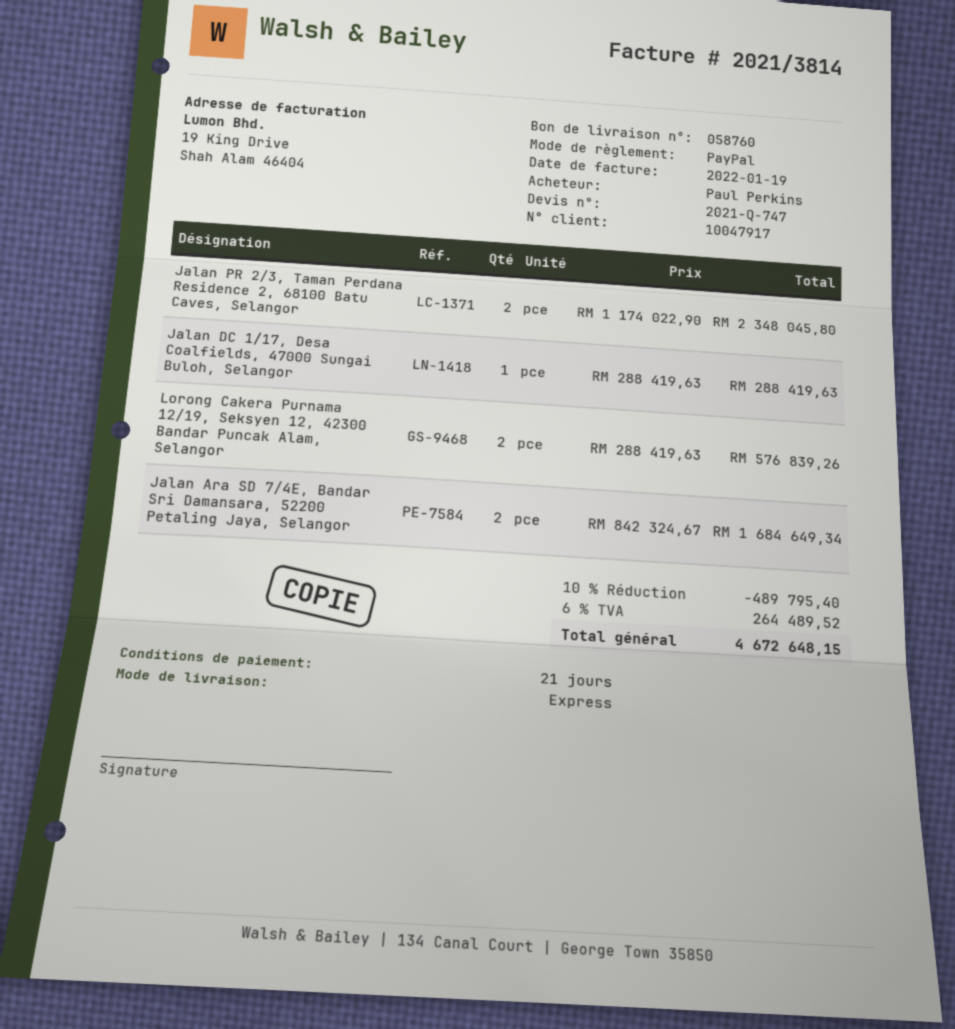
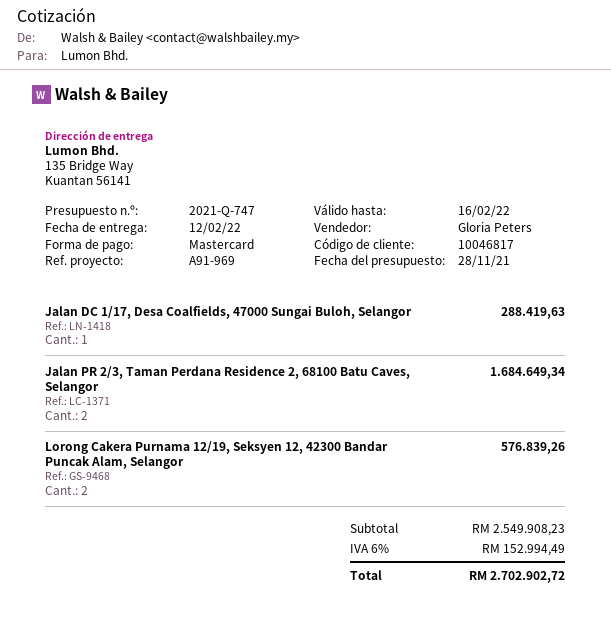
customer number: 10047917 -> 10046817
payment method: PayPal -> Mastercard
Jalan PR 2/3, Taman Perdana Residence 2, 68100 Batu Caves, Selangor: 2 for 2348045.80 -> 2 for 1684649.34
Jalan Ara SD 7/4E, Bandar Sri Damansara, 52200 Petaling Jaya, Selangor: 2 for 1684649.34 -> none
discount: 10% = 489795.40 -> none
tax: 6% = 264489.52 -> 6% = 152994.49
total: 4672648.15 -> 2702902.72

